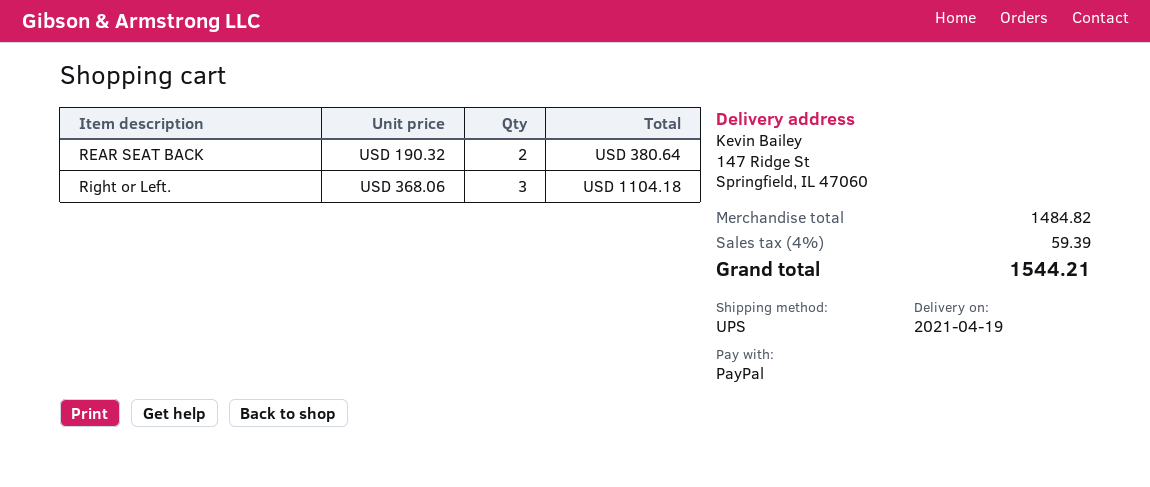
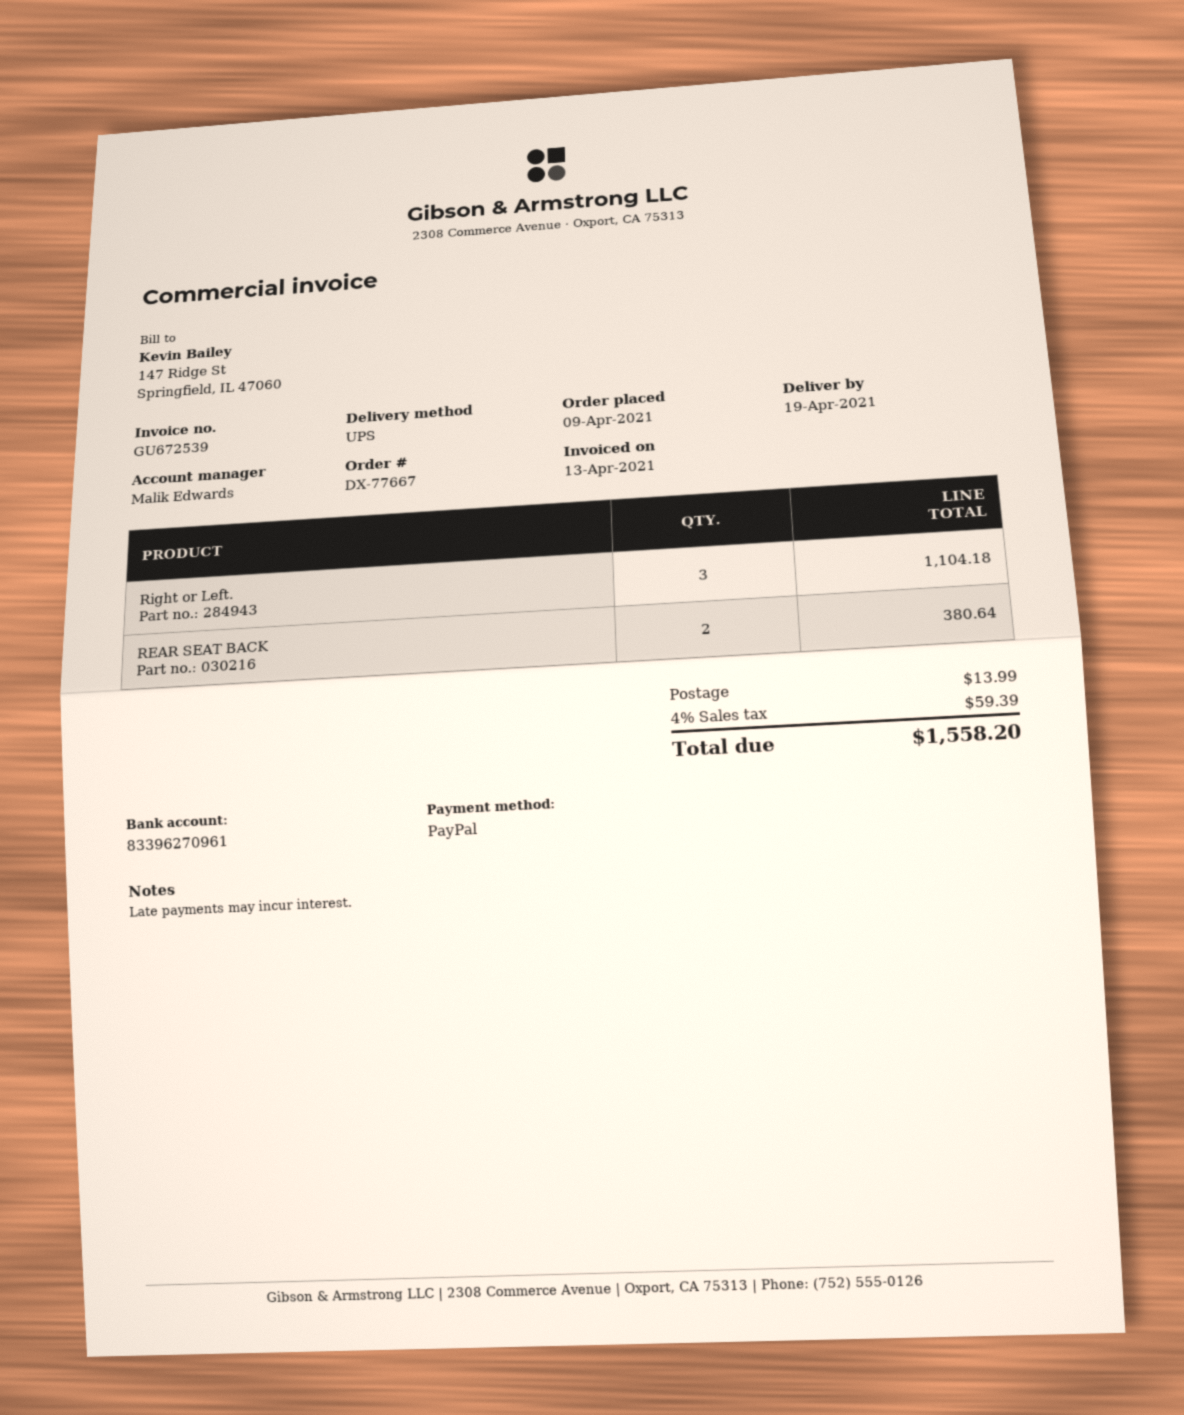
shipping: none -> 13.99
total: 1544.21 -> 1558.20

